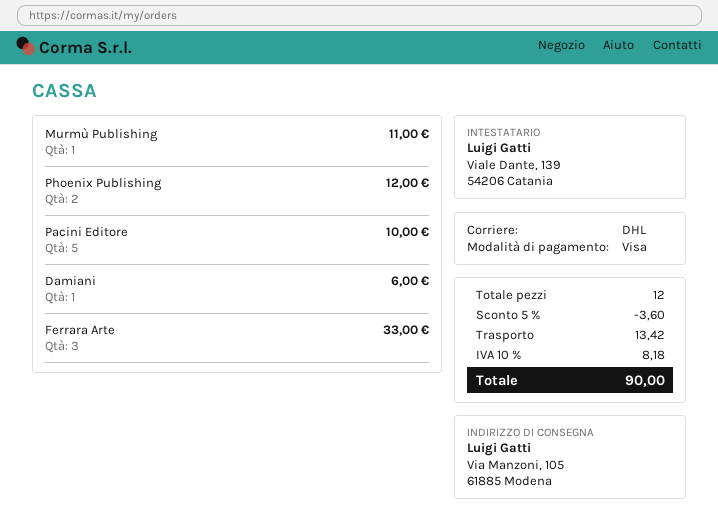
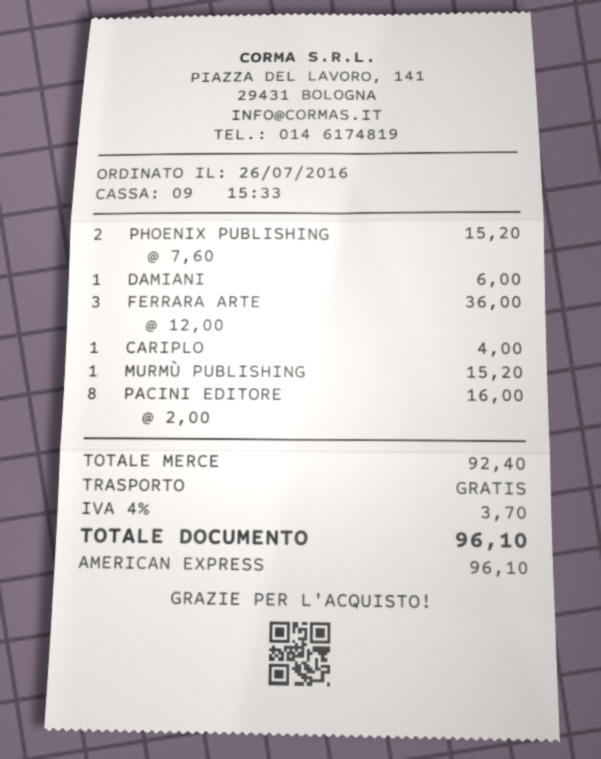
payment method: Visa -> American Express
Murmù Publishing: 1 for 11.00 -> 1 for 15.20
Phoenix Publishing: 2 for 12.00 -> 2 for 15.20
Pacini Editore: 5 for 10.00 -> 8 for 16.00
Ferrara Arte: 3 for 33.00 -> 3 for 36.00
CARIPLO: none -> 1 for 4.00
discount: 5% = 3.60 -> none
shipping: 13.42 -> 0.00
tax: 10% = 8.18 -> 4% = 3.70
total: 90.00 -> 96.10

